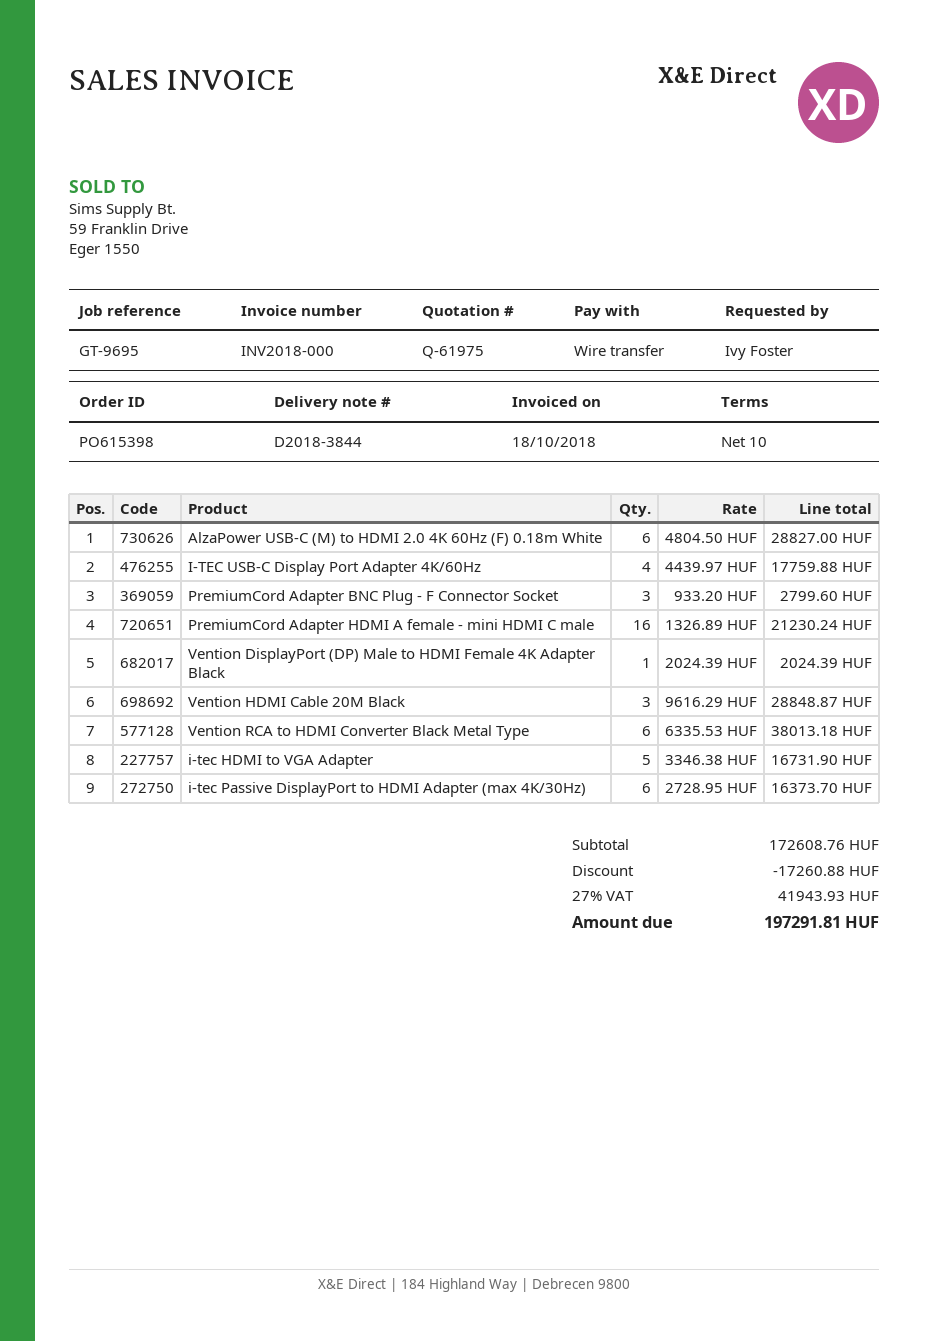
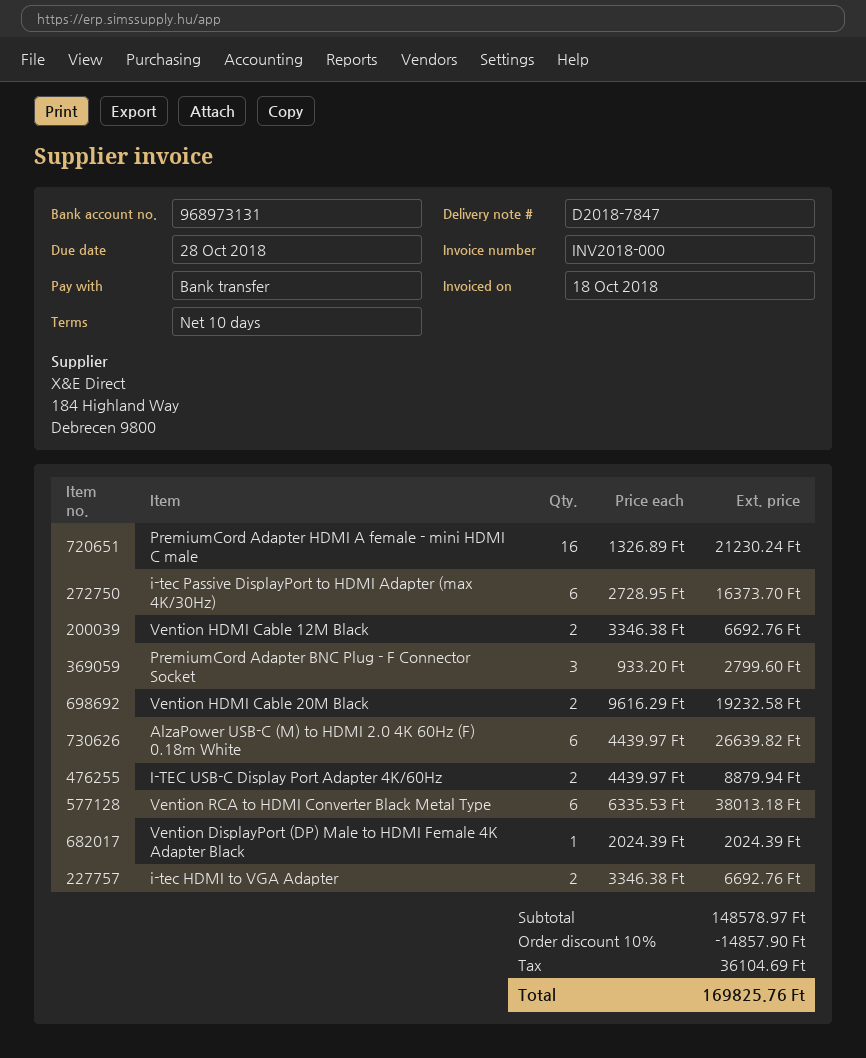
delivery note number: D2018-3844 -> D2018-7847
AlzaPower USB-C (M) to HDMI 2.0 4K 60Hz (F) 0.18m White: 6 x 4804.50 = 28827.00 -> 6 x 4439.97 = 26639.82
I-TEC USB-C Display Port Adapter 4K/60Hz: 4 x 4439.97 = 17759.88 -> 2 x 4439.97 = 8879.94
Vention HDMI Cable 20M Black: 3 x 9616.29 = 28848.87 -> 2 x 9616.29 = 19232.58
i-tec HDMI to VGA Adapter: 5 x 3346.38 = 16731.90 -> 2 x 3346.38 = 6692.76
Vention HDMI Cable 12M Black: none -> 2 x 3346.38 = 6692.76
subtotal: 172608.76 -> 148578.97
discount: 17260.88 -> 14857.90
tax: 41943.93 -> 36104.69
total: 197291.81 -> 169825.76

